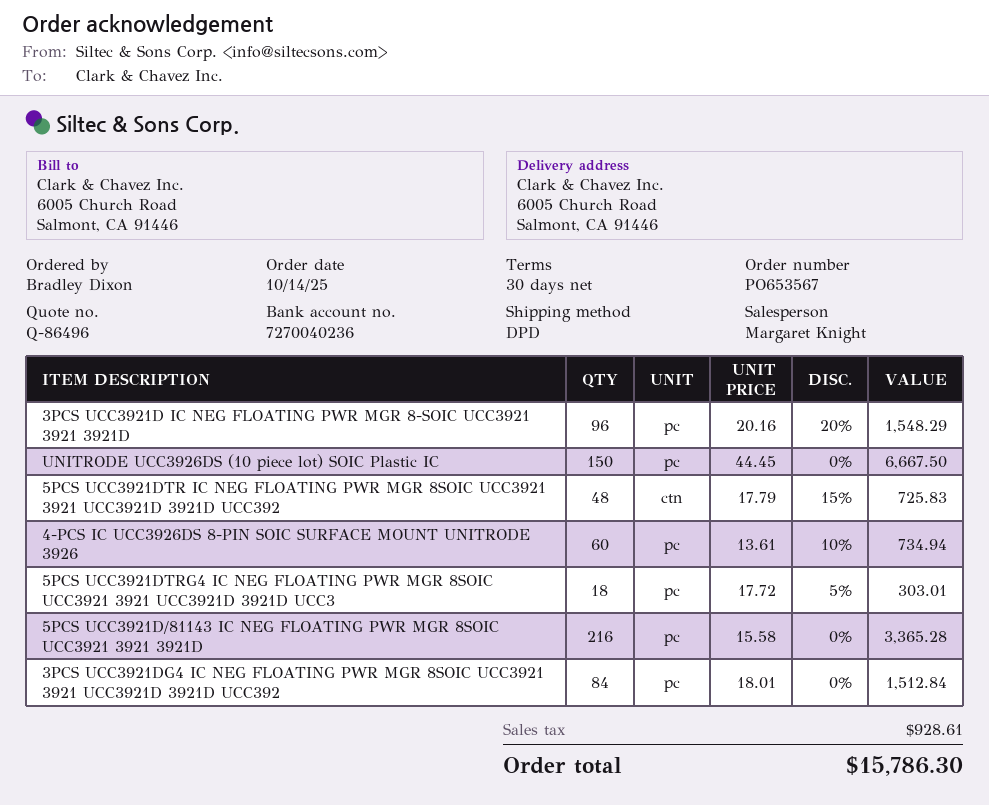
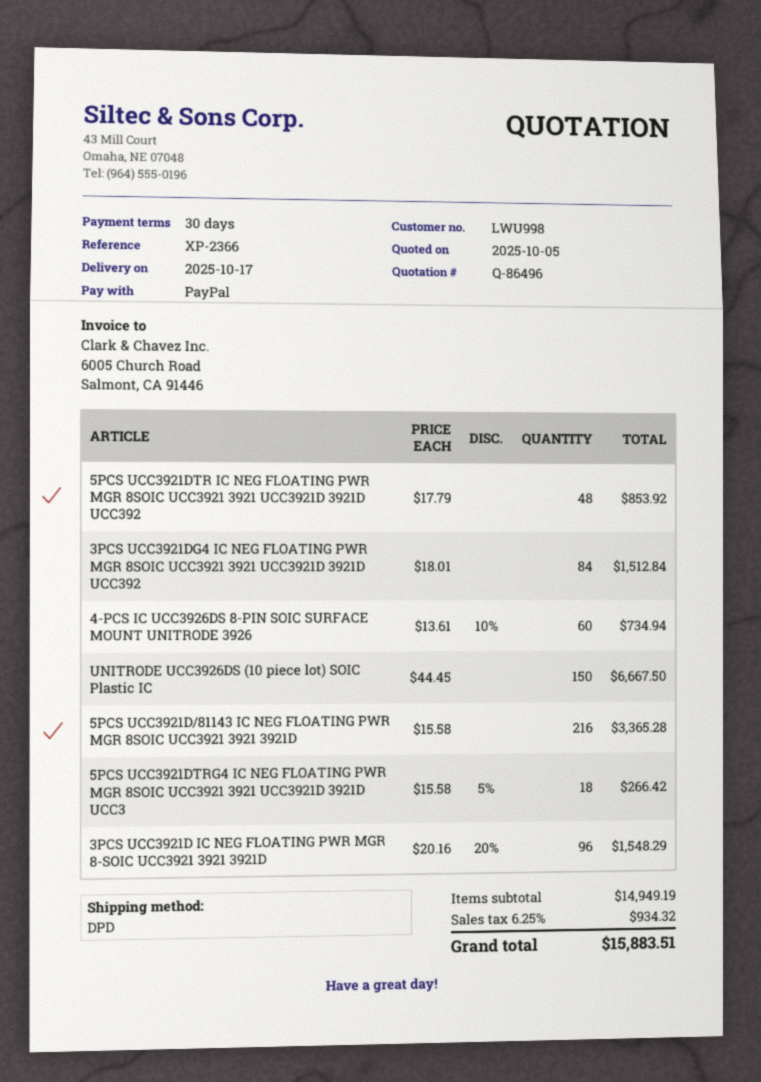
5PCS UCC3921DTR IC NEG FLOATING PWR MGR 8SOIC UCC3921 3921 UCC3921D 3921D UCC392: 48 x 17.79 - 15% = 725.83 -> 48 x 17.79 = 853.92
5PCS UCC3921DTRG4 IC NEG FLOATING PWR MGR 8SOIC UCC3921 3921 UCC3921D 3921D UCC3: 18 x 17.72 - 5% = 303.01 -> 18 x 15.58 - 5% = 266.42
tax: 928.61 -> 934.32
total: 15786.30 -> 15883.51

